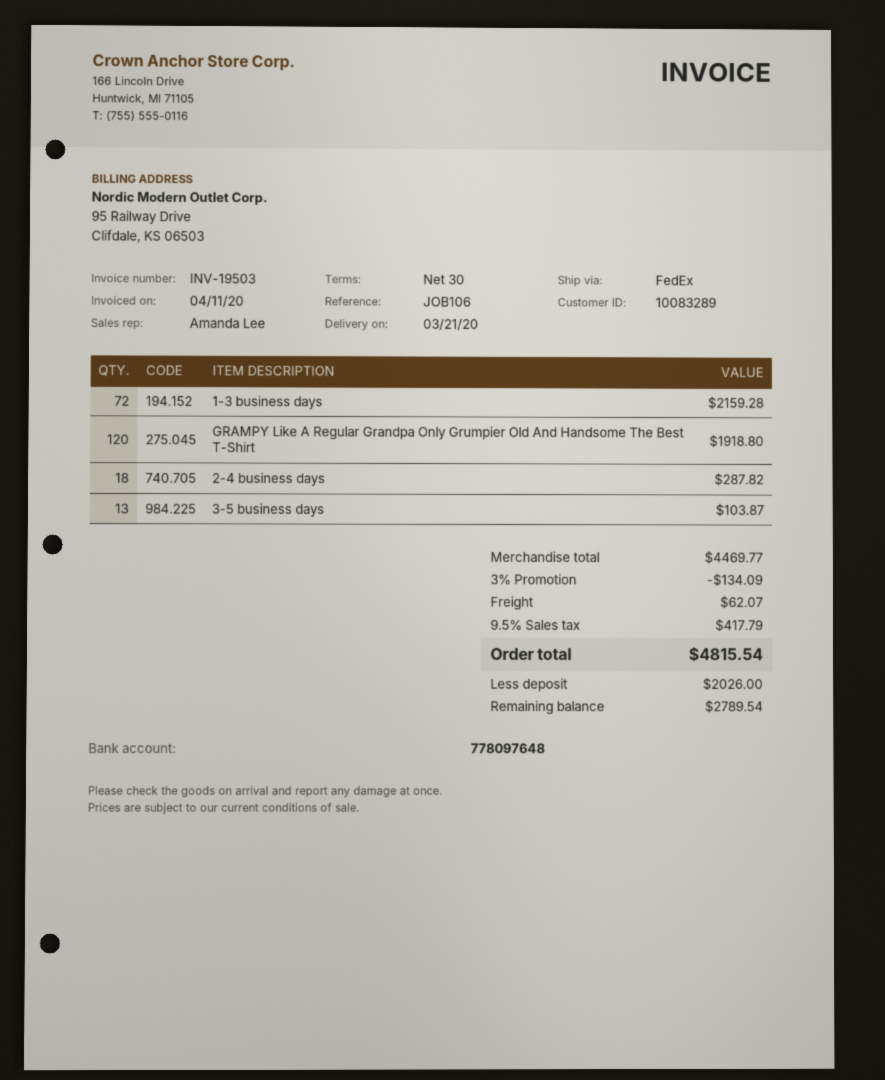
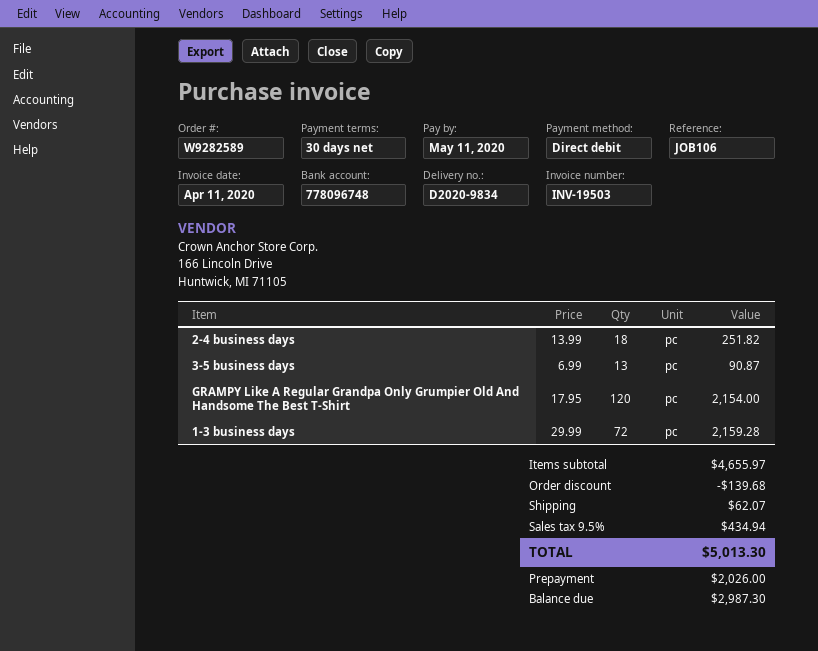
bank account: 778097648 -> 778096748
GRAMPY Like A Regular Grandpa Only Grumpier Old And Handsome The Best T-Shirt: 120 for 1918.80 -> 120 for 2154.00
2-4 business days: 18 for 287.82 -> 18 for 251.82
3-5 business days: 13 for 103.87 -> 13 for 90.87
subtotal: 4469.77 -> 4655.97
discount: 134.09 -> 139.68
tax: 9.5% = 417.79 -> 9.5% = 434.94
total: 4815.54 -> 5013.30
balance: 2789.54 -> 2987.30

